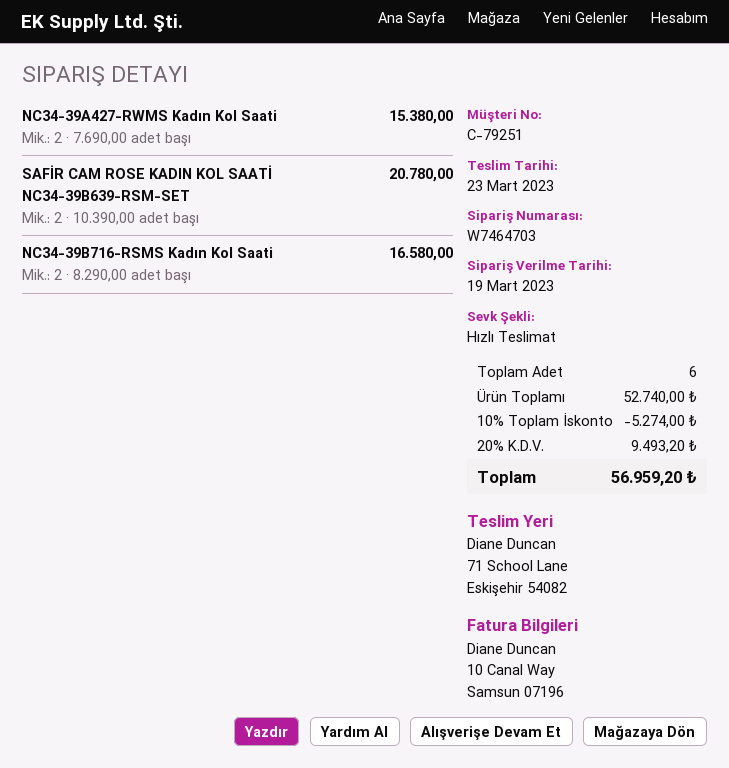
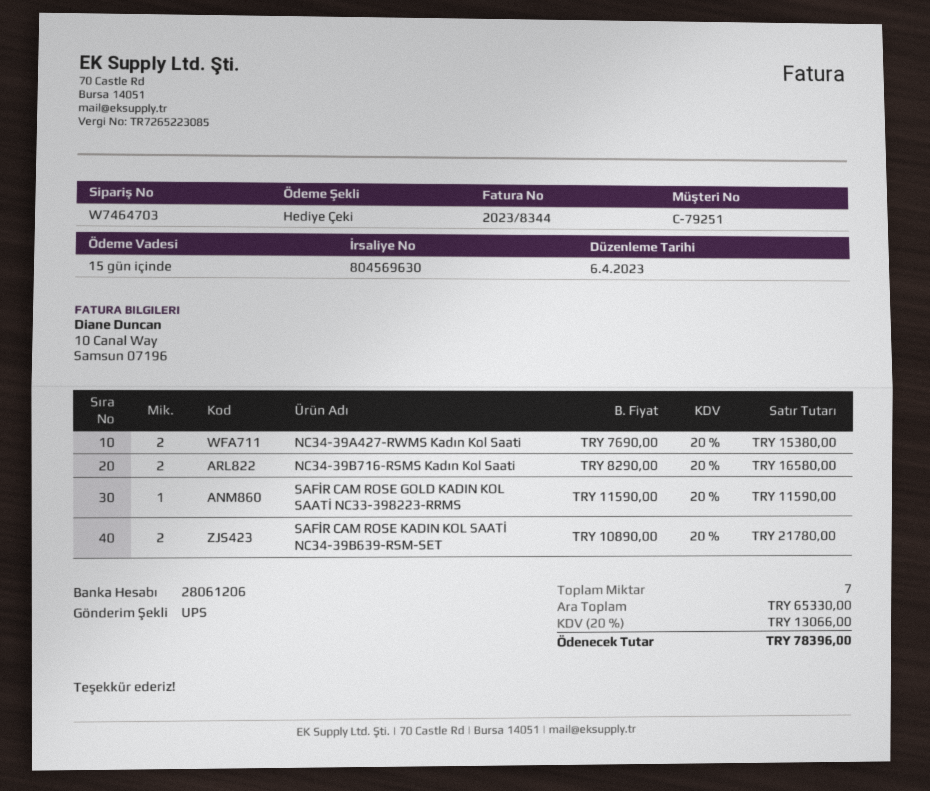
shipping method: express -> UPS
SAFİR CAM ROSE KADIN KOL SAATİ NC34-39B639-RSM-SET: 2 x 10390.00 = 20780.00 -> 2 x 10890.00 = 21780.00
SAFİR CAM ROSE GOLD KADIN KOL SAATİ NC33-398223-RRMS: none -> 1 x 11590.00 = 11590.00
total quantity: 6 -> 7
subtotal: 52740.00 -> 65330.00
discount: 10% = 5274.00 -> none
tax: 20% = 9493.20 -> 20% = 13066.00
total: 56959.20 -> 78396.00

